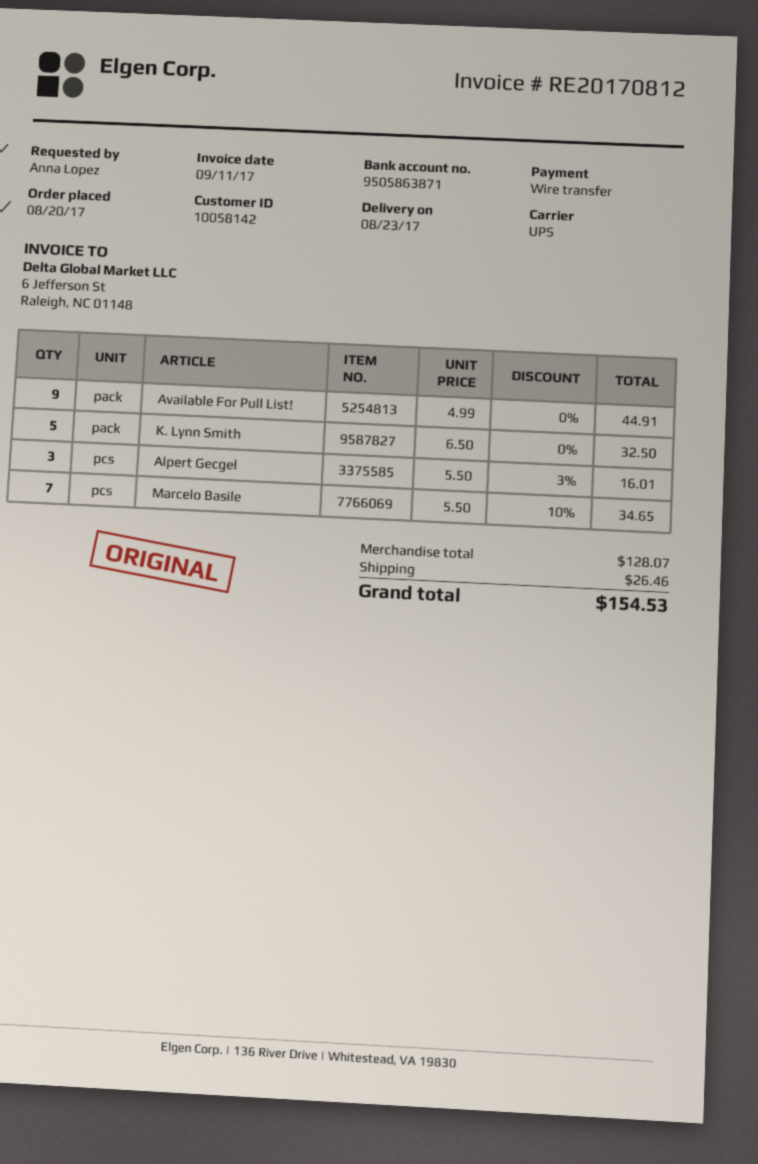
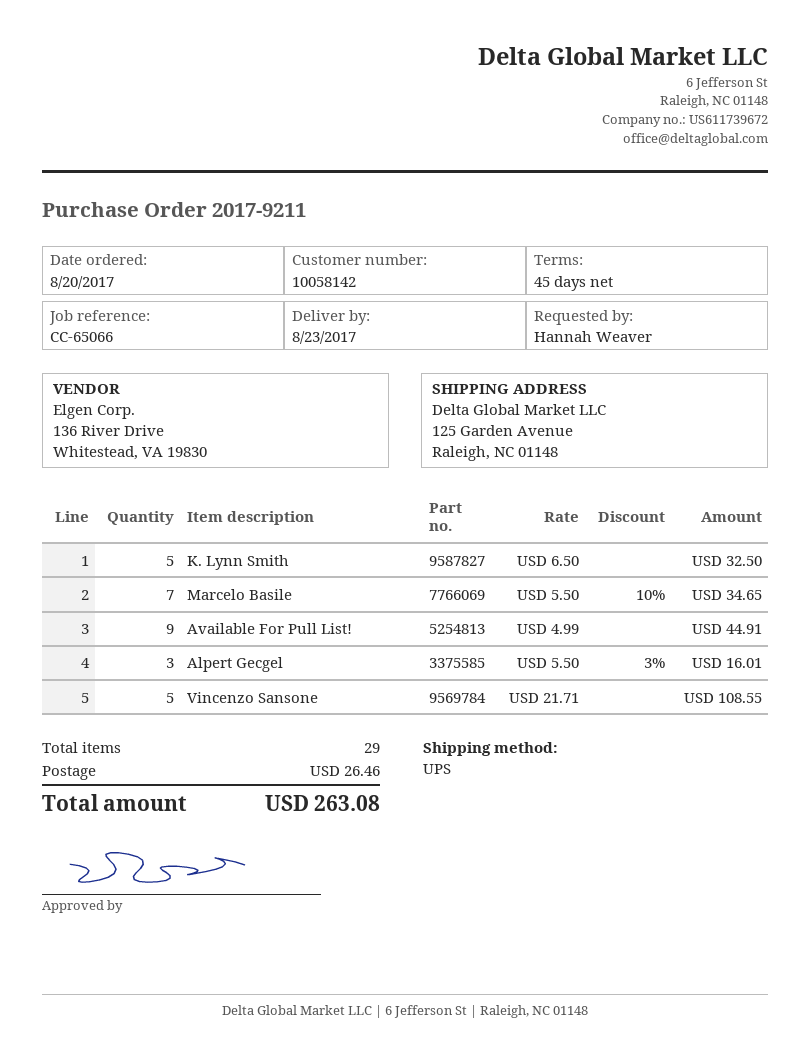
ordered by: Anna Lopez -> Hannah Weaver
Vincenzo Sansone: none -> 5 x 21.71 = 108.55
total: 154.53 -> 263.08

